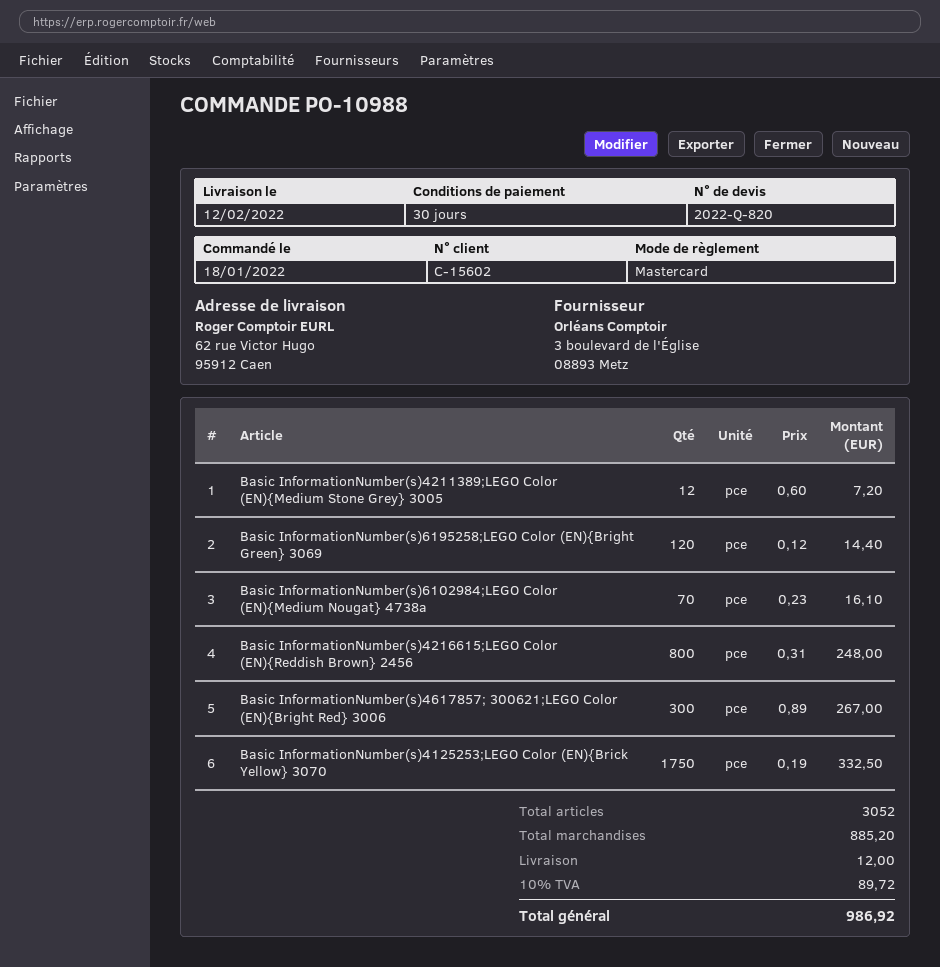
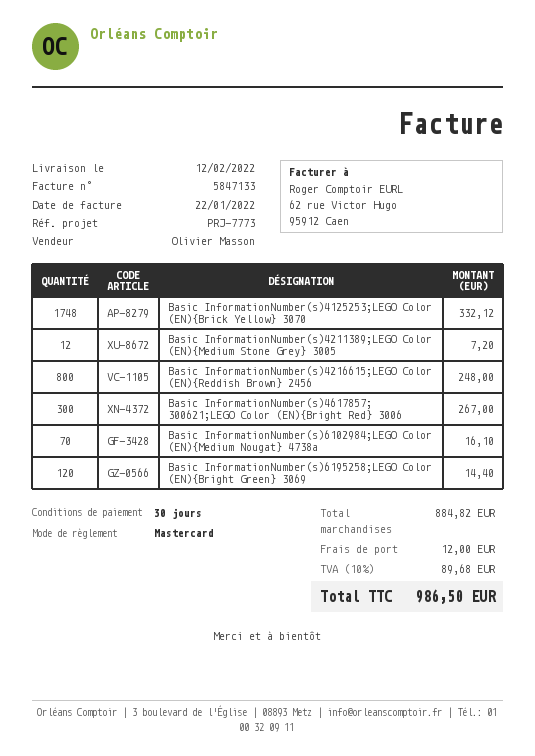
Basic InformationNumber(s)4125253;LEGO Color (EN){Brick Yellow} 3070: 1750 for 332.50 -> 1748 for 332.12
subtotal: 885.20 -> 884.82
tax: 10% = 89.72 -> 10% = 89.68
total: 986.92 -> 986.50

